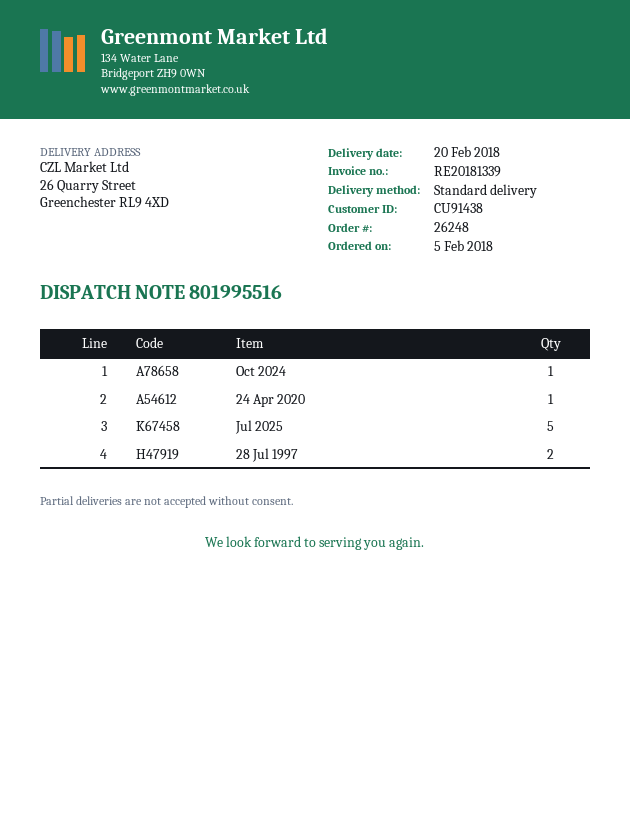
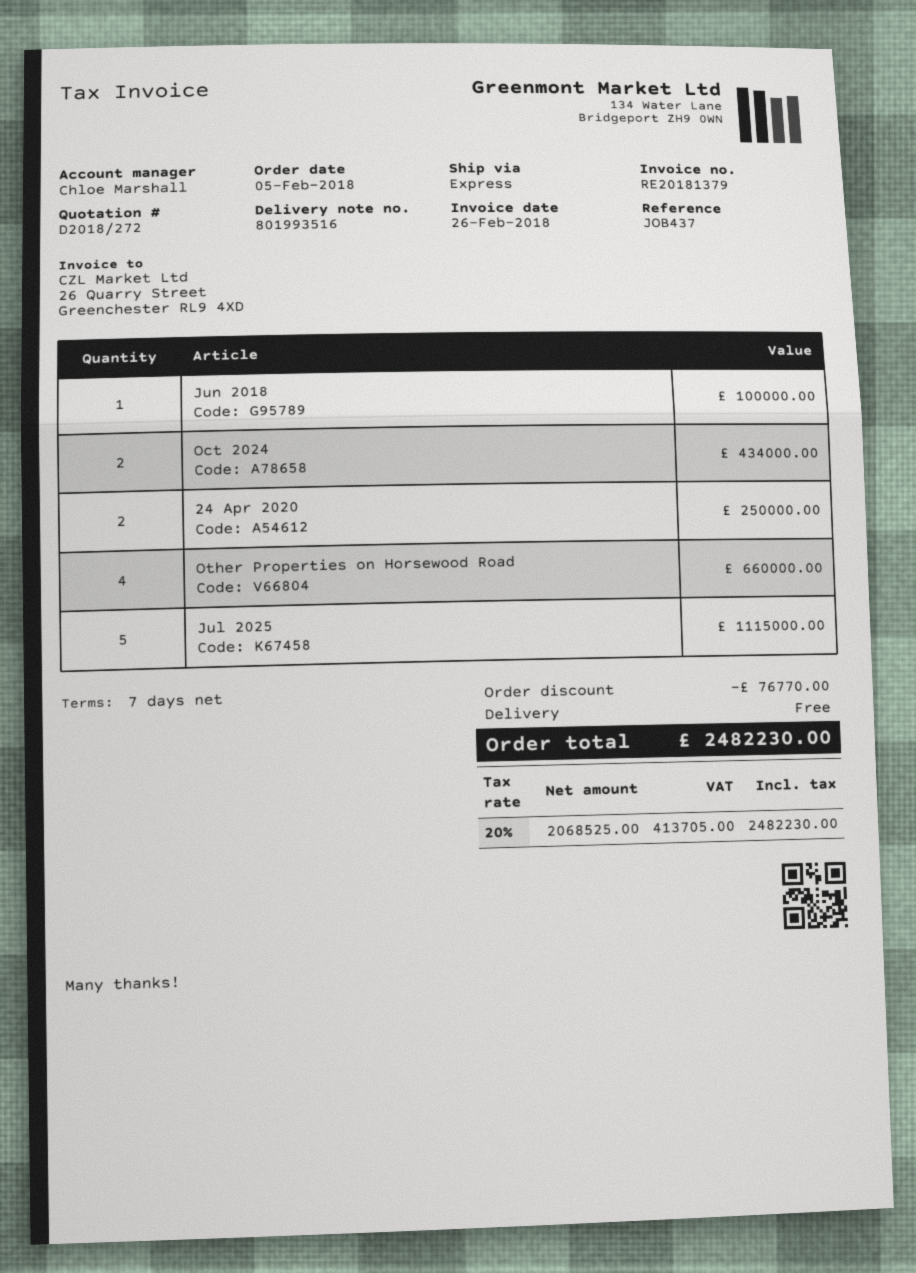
delivery note number: 801995516 -> 801993516
invoice number: RE20181339 -> RE20181379
shipping method: standard -> express
Oct 2024: 1 -> 2
24 Apr 2020: 1 -> 2
28 Jul 1997: 2 -> none
Jun 2018: none -> 1
Other Properties on Horsewood Road: none -> 4

